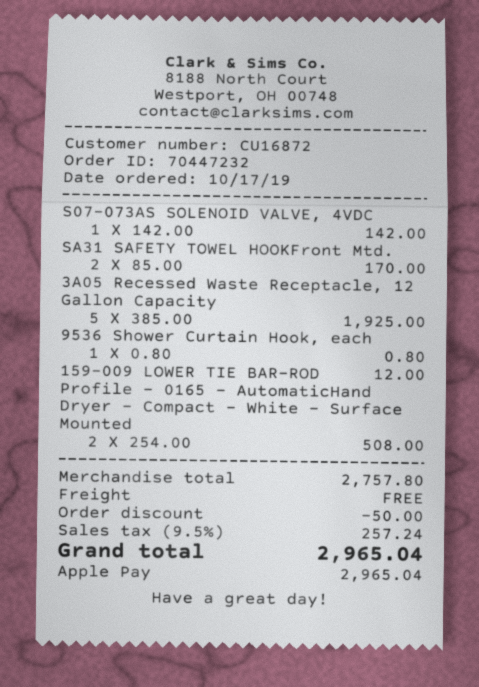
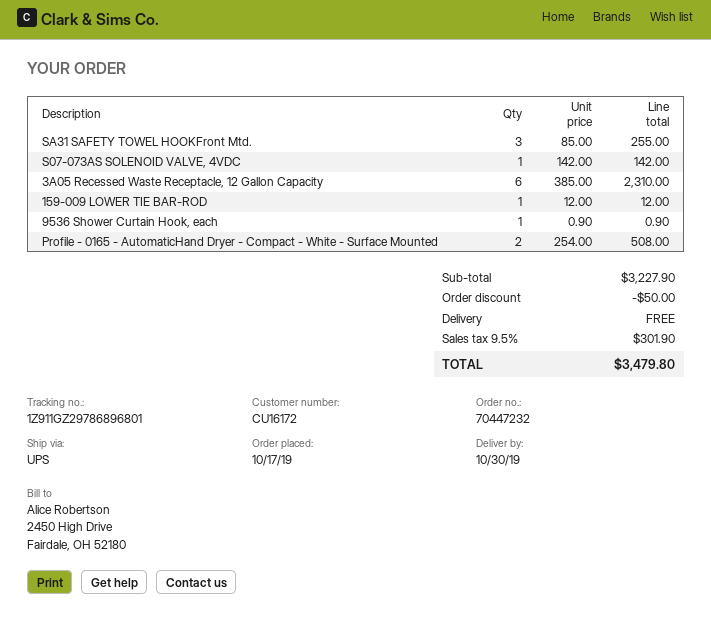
customer number: CU16872 -> CU16172
SA31 SAFETY TOWEL HOOKFront Mtd.: 2 x 85.00 = 170.00 -> 3 x 85.00 = 255.00
3A05 Recessed Waste Receptacle, 12 Gallon Capacity: 5 x 385.00 = 1925.00 -> 6 x 385.00 = 2310.00
9536 Shower Curtain Hook, each: 1 x 0.80 = 0.80 -> 1 x 0.90 = 0.90
subtotal: 2757.80 -> 3227.90
tax: 9.5% = 257.24 -> 9.5% = 301.90
total: 2965.04 -> 3479.80

